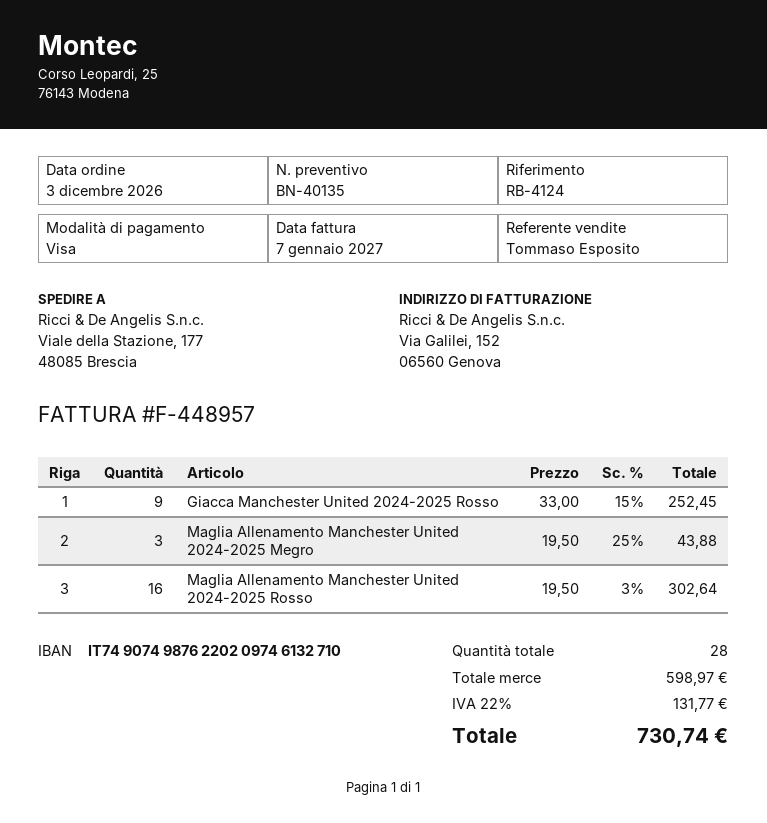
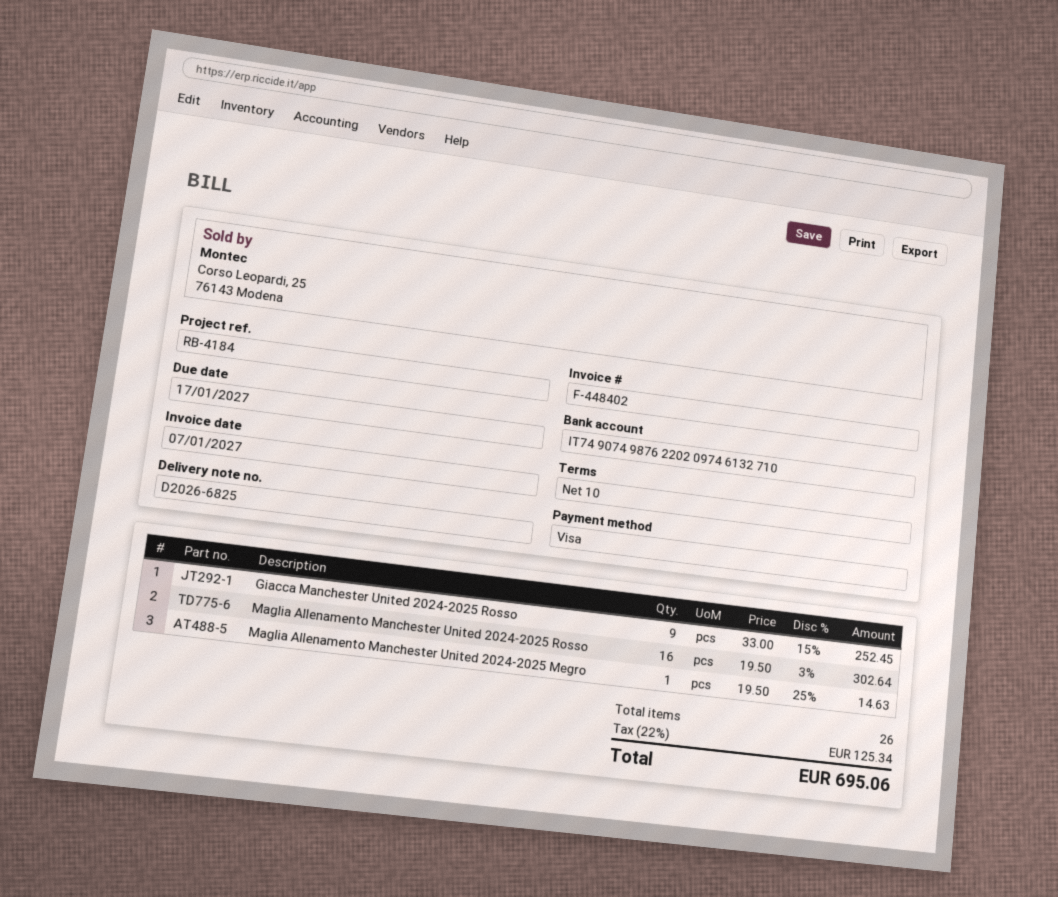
invoice number: F-448957 -> F-448402
reference: RB-4124 -> RB-4184
Maglia Allenamento Manchester United 2024-2025 Megro: 3 x 19.50 - 25% = 43.88 -> 1 x 19.50 - 25% = 14.63
total quantity: 28 -> 26
tax: 22% = 131.77 -> 22% = 125.34
total: 730.74 -> 695.06

